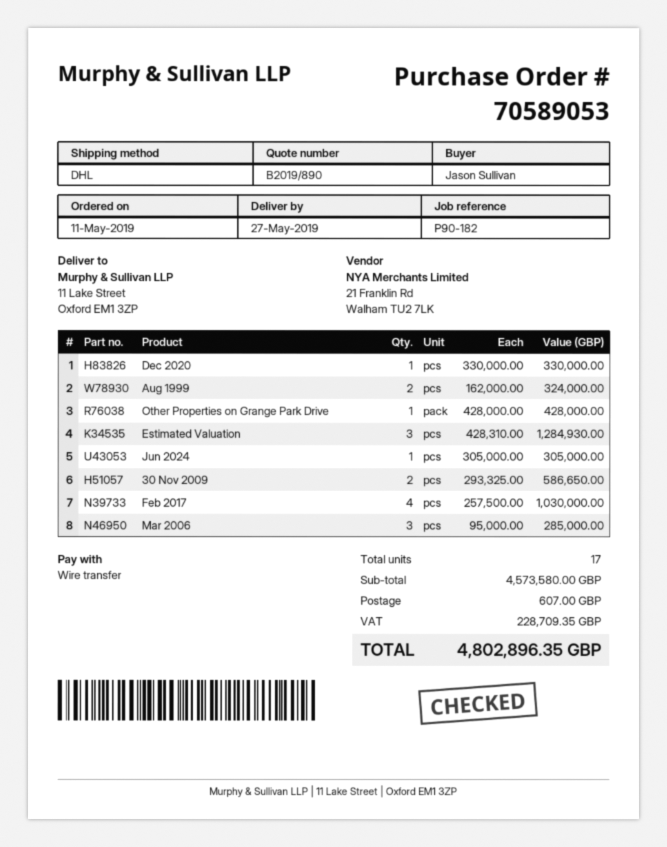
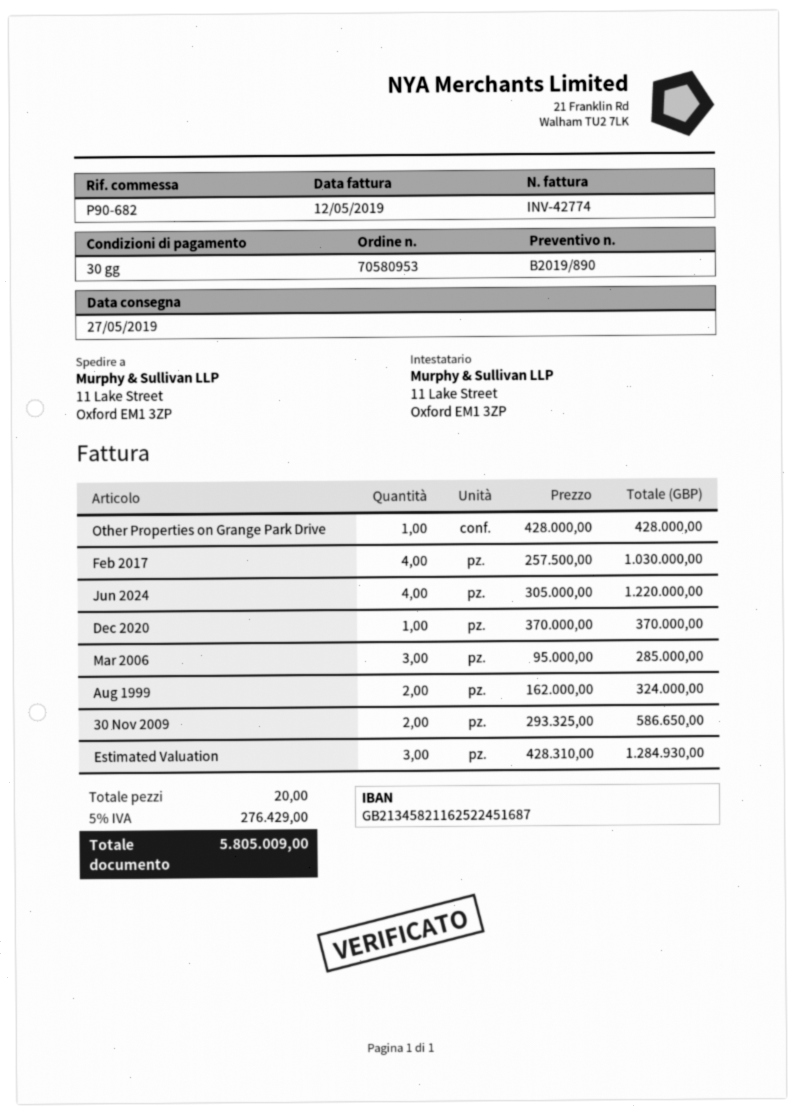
order number: 70589053 -> 70580953
reference: P90-182 -> P90-682
Dec 2020: 1 x 330000.00 = 330000.00 -> 1 x 370000.00 = 370000.00
Jun 2024: 1 x 305000.00 = 305000.00 -> 4 x 305000.00 = 1220000.00
total quantity: 17 -> 20
shipping: 607.00 -> none
tax: 228709.35 -> 276429.00
total: 4802896.35 -> 5805009.00

